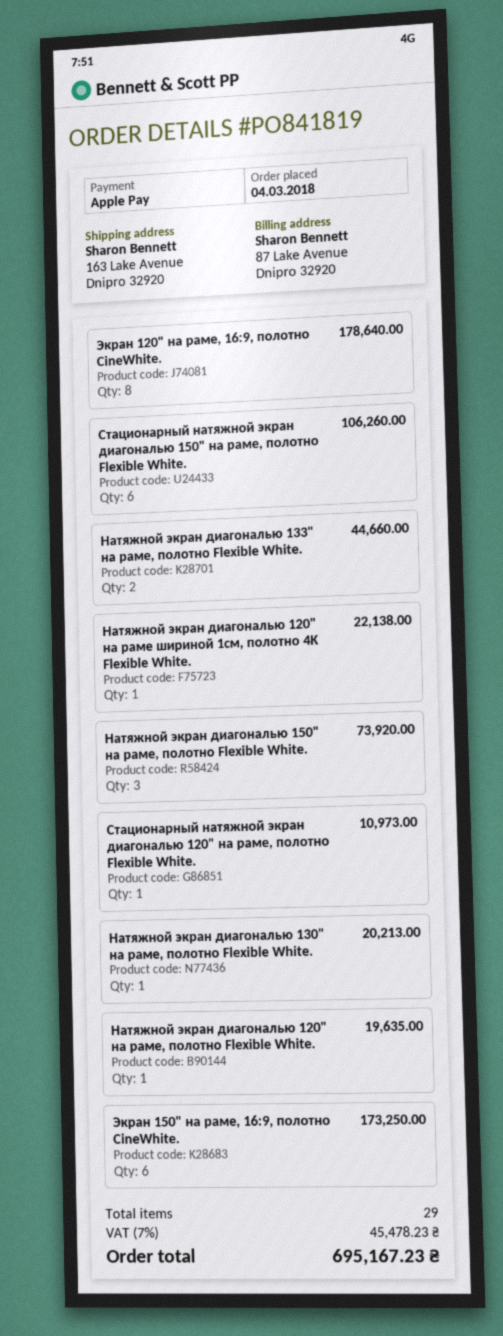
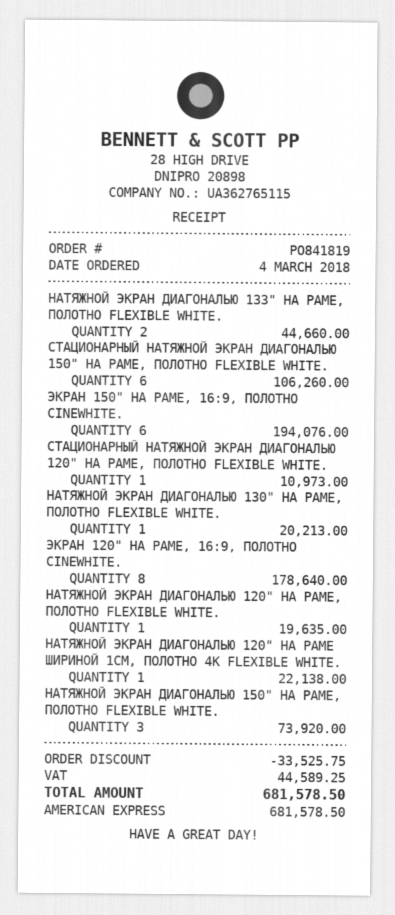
payment method: Apple Pay -> American Express
Экран 150" на раме, 16:9, полотно CineWhite.: 6 for 173250.00 -> 6 for 194076.00
discount: none -> 33525.75
tax: 45478.23 -> 44589.25
total: 695167.23 -> 681578.50

